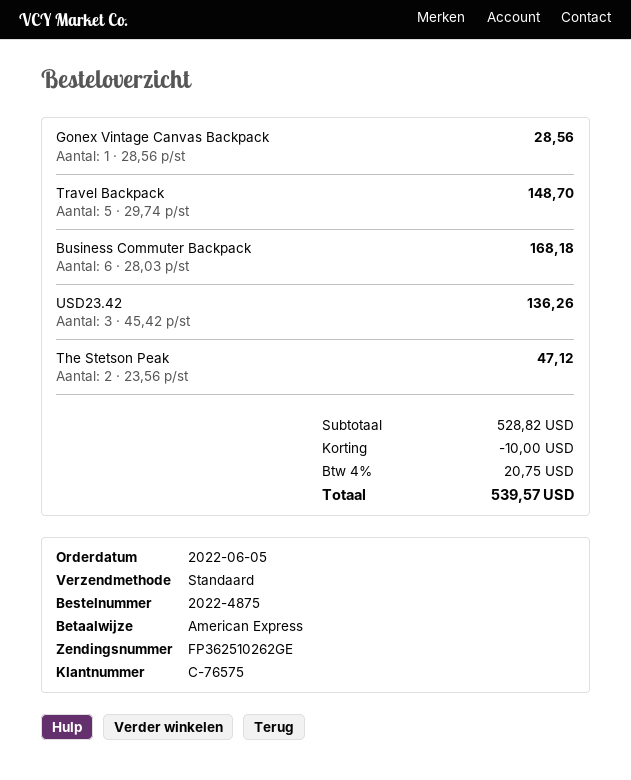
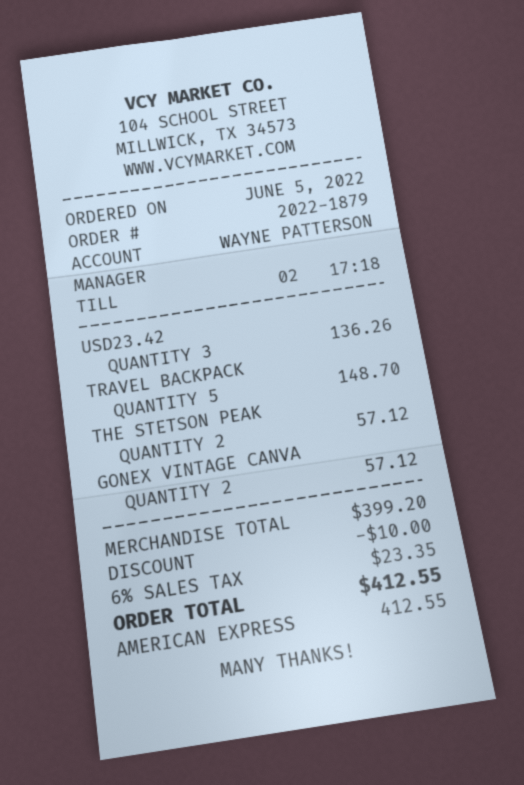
order number: 2022-4875 -> 2022-1879
Gonex Vintage Canvas Backpack: 1 for 28.56 -> 2 for 57.12
Business Commuter Backpack: 6 for 168.18 -> none
The Stetson Peak: 2 for 47.12 -> 2 for 57.12
subtotal: 528.82 -> 399.20
tax: 4% = 20.75 -> 6% = 23.35
total: 539.57 -> 412.55

